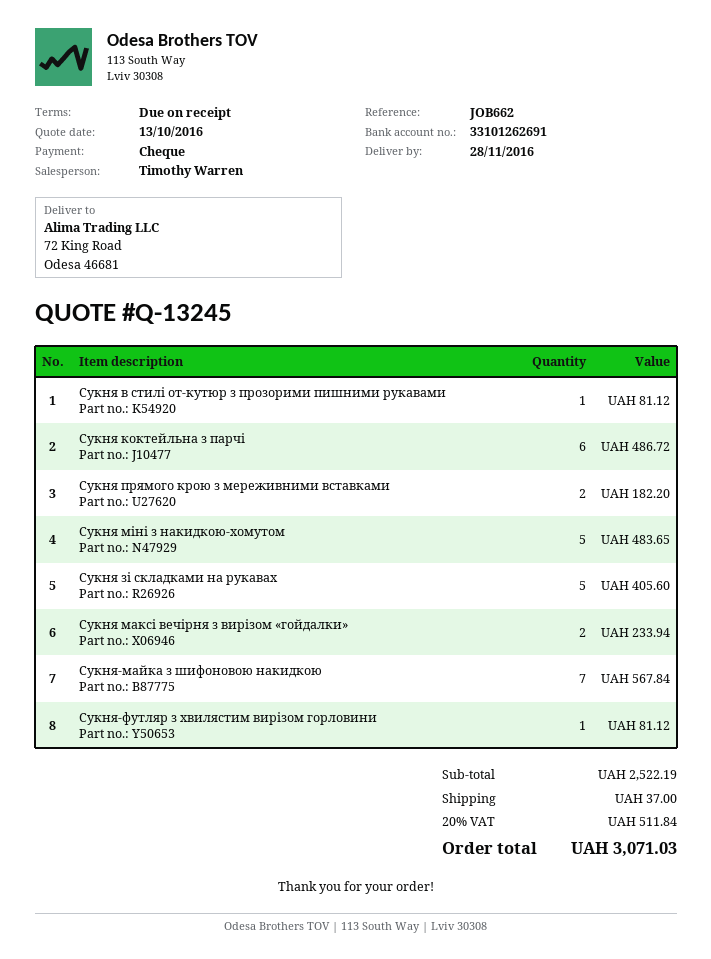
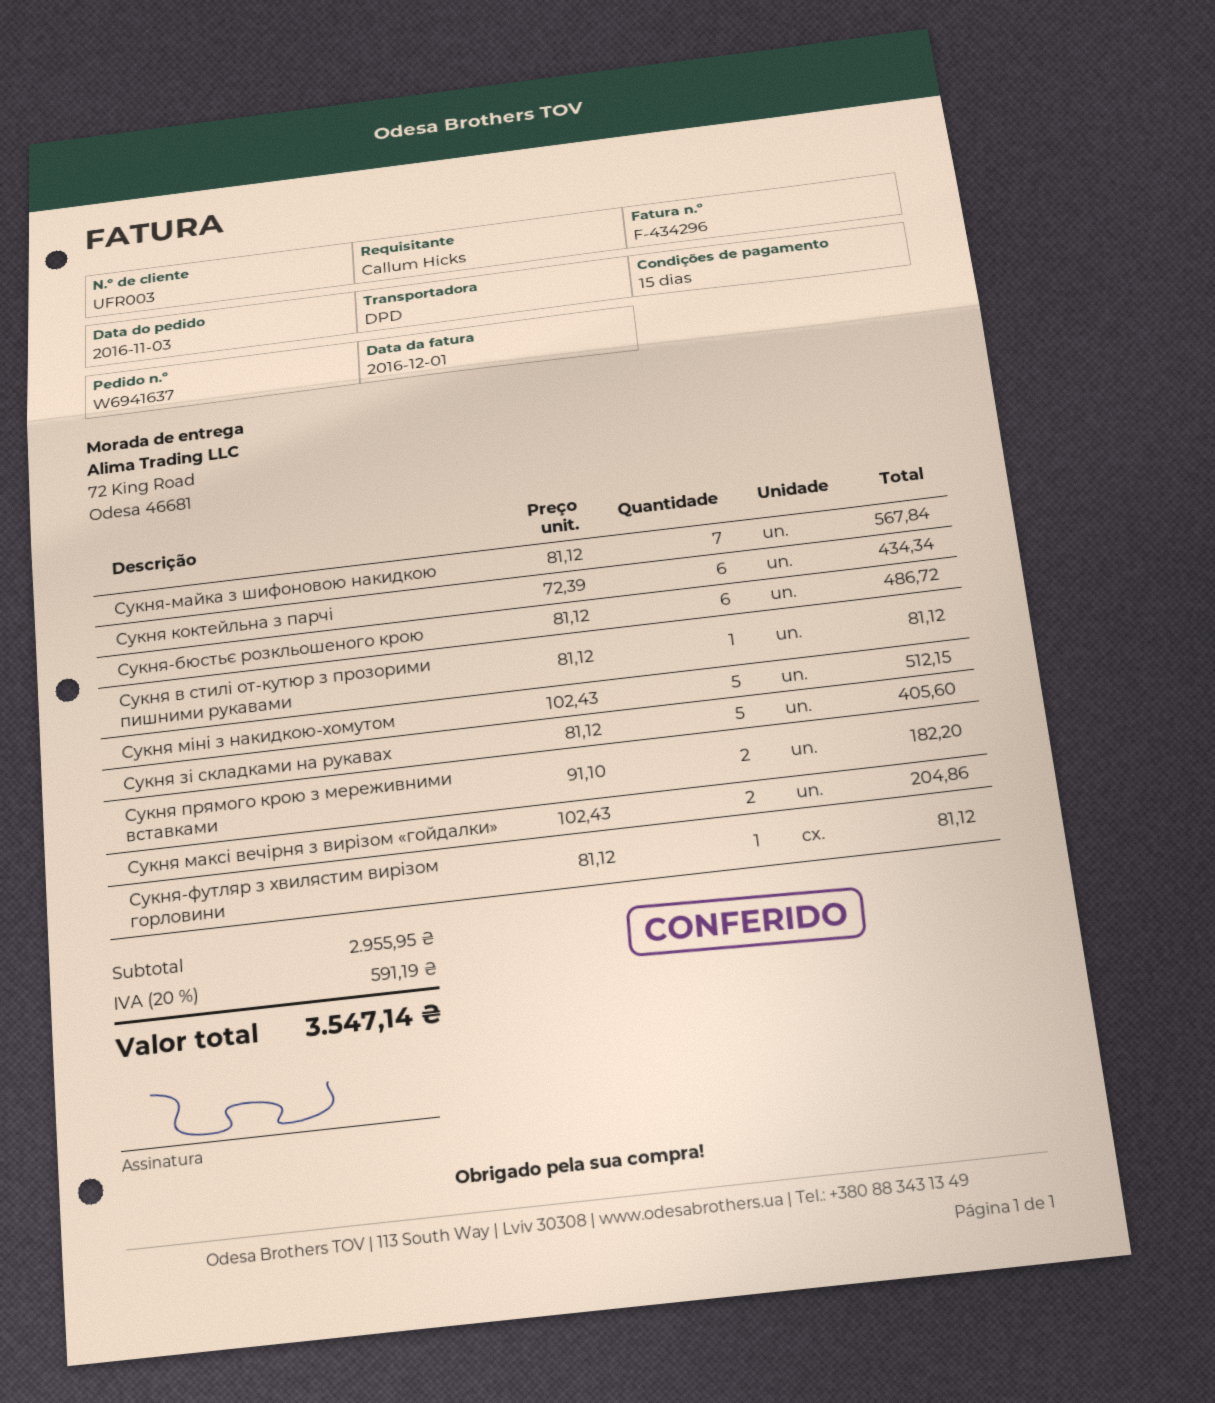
payment terms: on receipt -> 15 days
Сукня коктейльна з парчі: 6 for 486.72 -> 6 for 434.34
Сукня міні з накидкою-хомутом: 5 for 483.65 -> 5 for 512.15
Сукня максі вечірня з вирізом «гойдалки»: 2 for 233.94 -> 2 for 204.86
Сукня-бюстьє розкльошеного крою: none -> 6 for 486.72
subtotal: 2522.19 -> 2955.95
shipping: 37.00 -> none
tax: 20% = 511.84 -> 20% = 591.19
total: 3071.03 -> 3547.14

